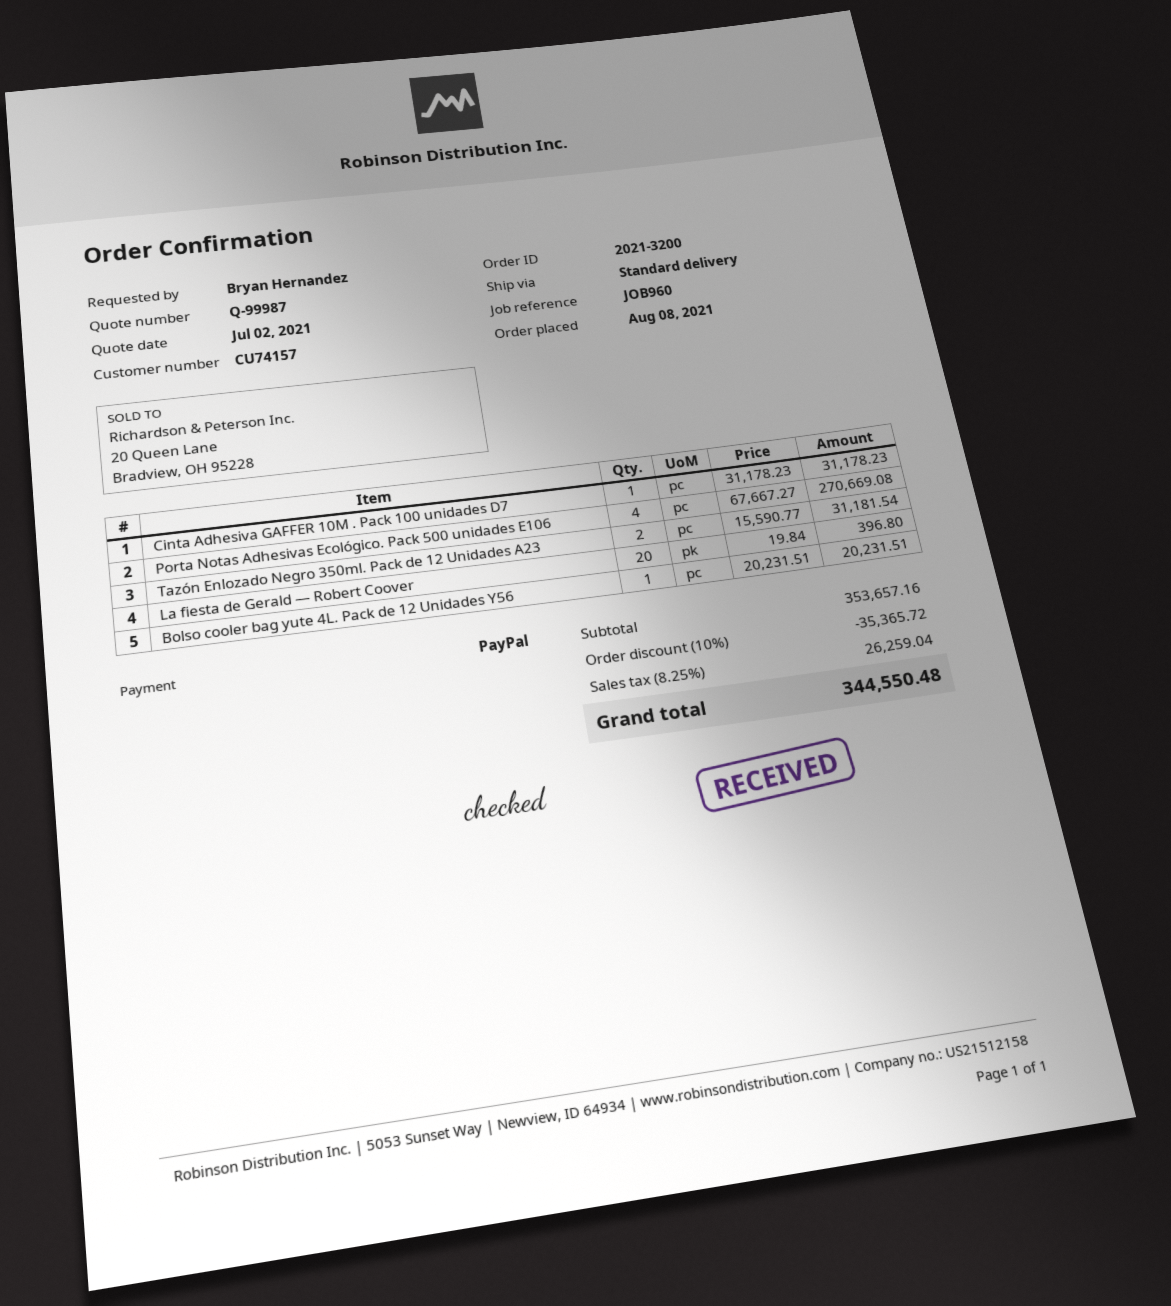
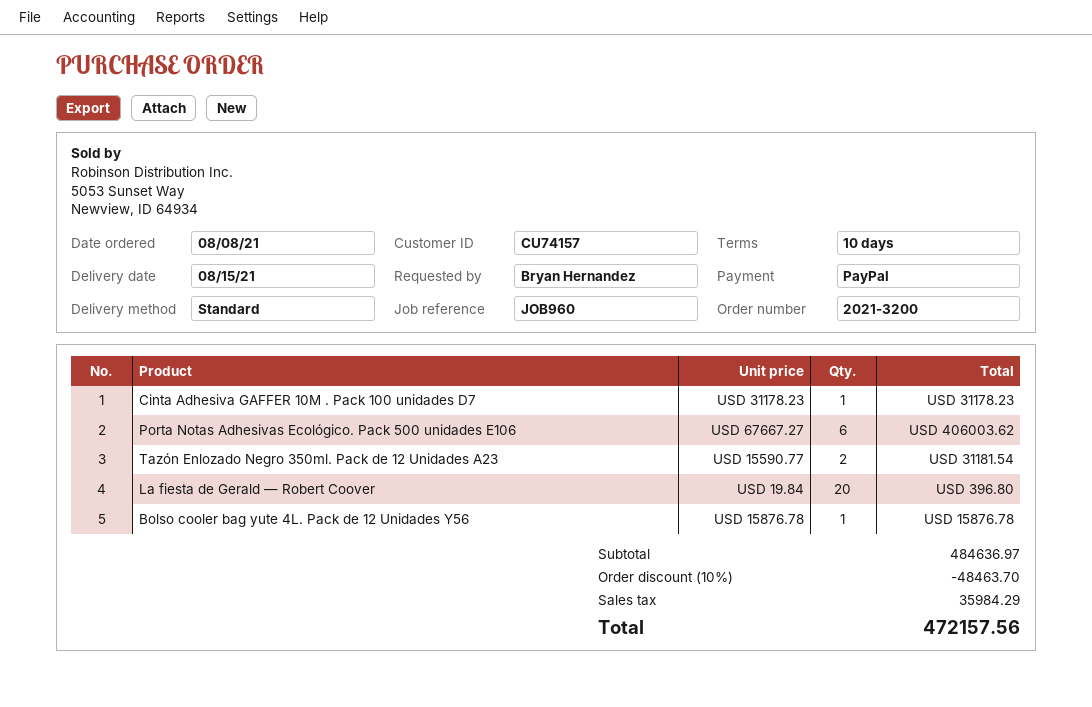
Porta Notas Adhesivas Ecológico. Pack 500 unidades E106: 4 x 67667.27 = 270669.08 -> 6 x 67667.27 = 406003.62
Bolso cooler bag yute 4L. Pack de 12 Unidades Y56: 1 x 20231.51 = 20231.51 -> 1 x 15876.78 = 15876.78
subtotal: 353657.16 -> 484636.97
discount: 10% = 35365.72 -> 10% = 48463.70
tax: 26259.04 -> 35984.29
total: 344550.48 -> 472157.56

